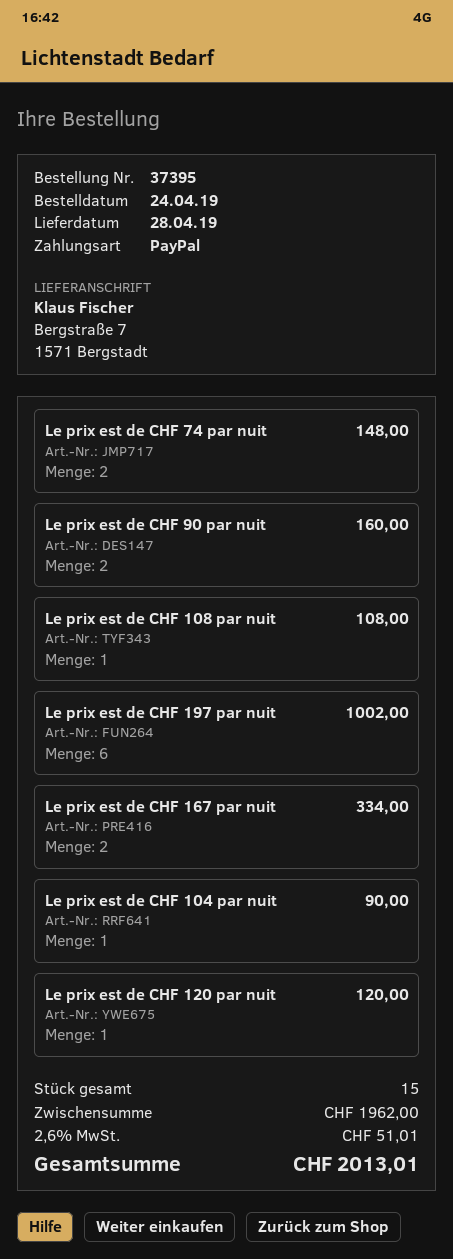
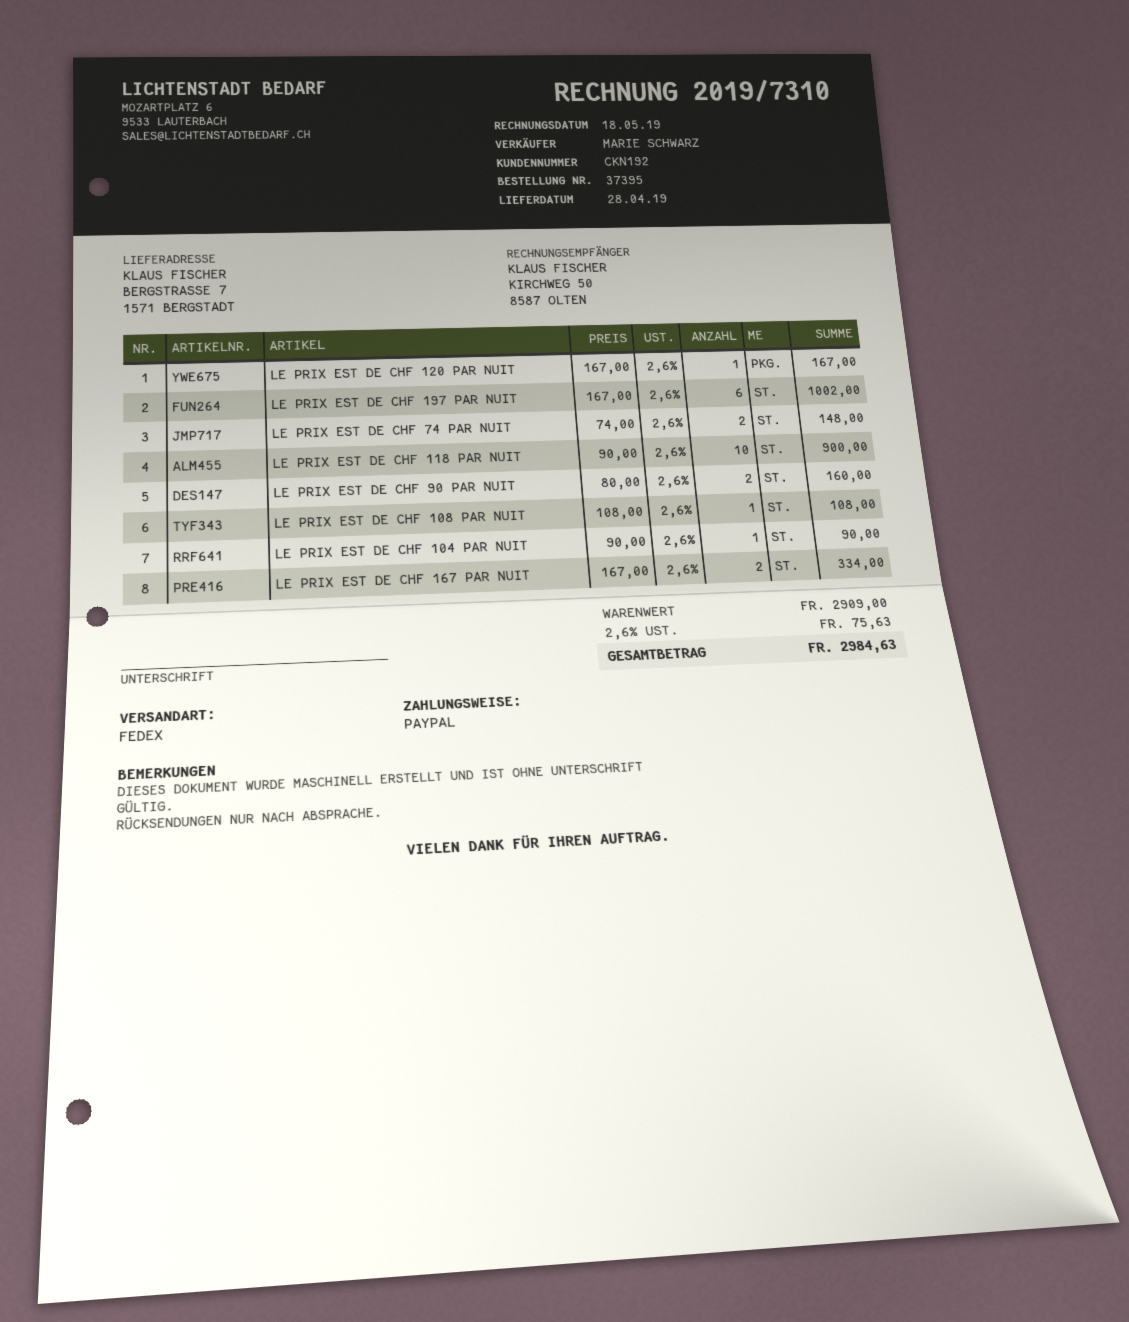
Le prix est de CHF 120 par nuit: 1 for 120.00 -> 1 for 167.00
LE PRIX EST DE CHF 118 PAR NUIT: none -> 10 for 900.00
subtotal: 1962.00 -> 2909.00
tax: 2.6% = 51.01 -> 2.6% = 75.63
total: 2013.01 -> 2984.63

